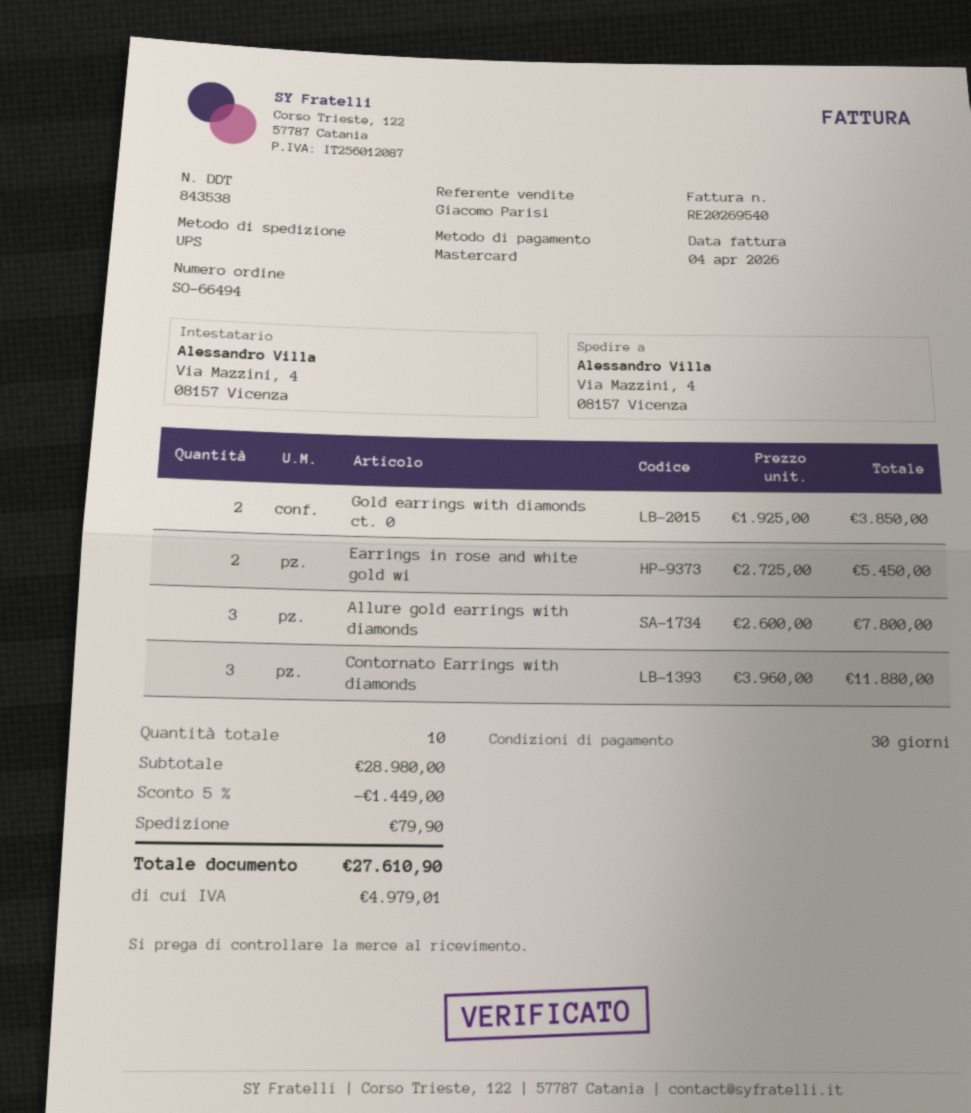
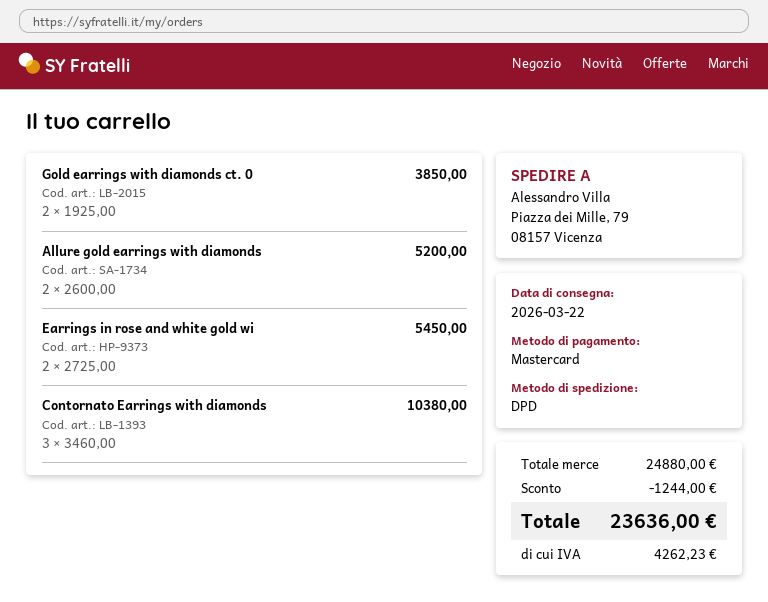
shipping method: UPS -> DPD
ship to: Via Mazzini, 4, 08157 Vicenza -> Piazza dei Mille, 79, 08157 Vicenza
Allure gold earrings with diamonds: 3 x 2600.00 = 7800.00 -> 2 x 2600.00 = 5200.00
Contornato Earrings with diamonds: 3 x 3960.00 = 11880.00 -> 3 x 3460.00 = 10380.00
subtotal: 28980.00 -> 24880.00
discount: 1449.00 -> 1244.00
shipping: 79.90 -> none
tax: 4979.01 -> 4262.23
total: 27610.90 -> 23636.00

